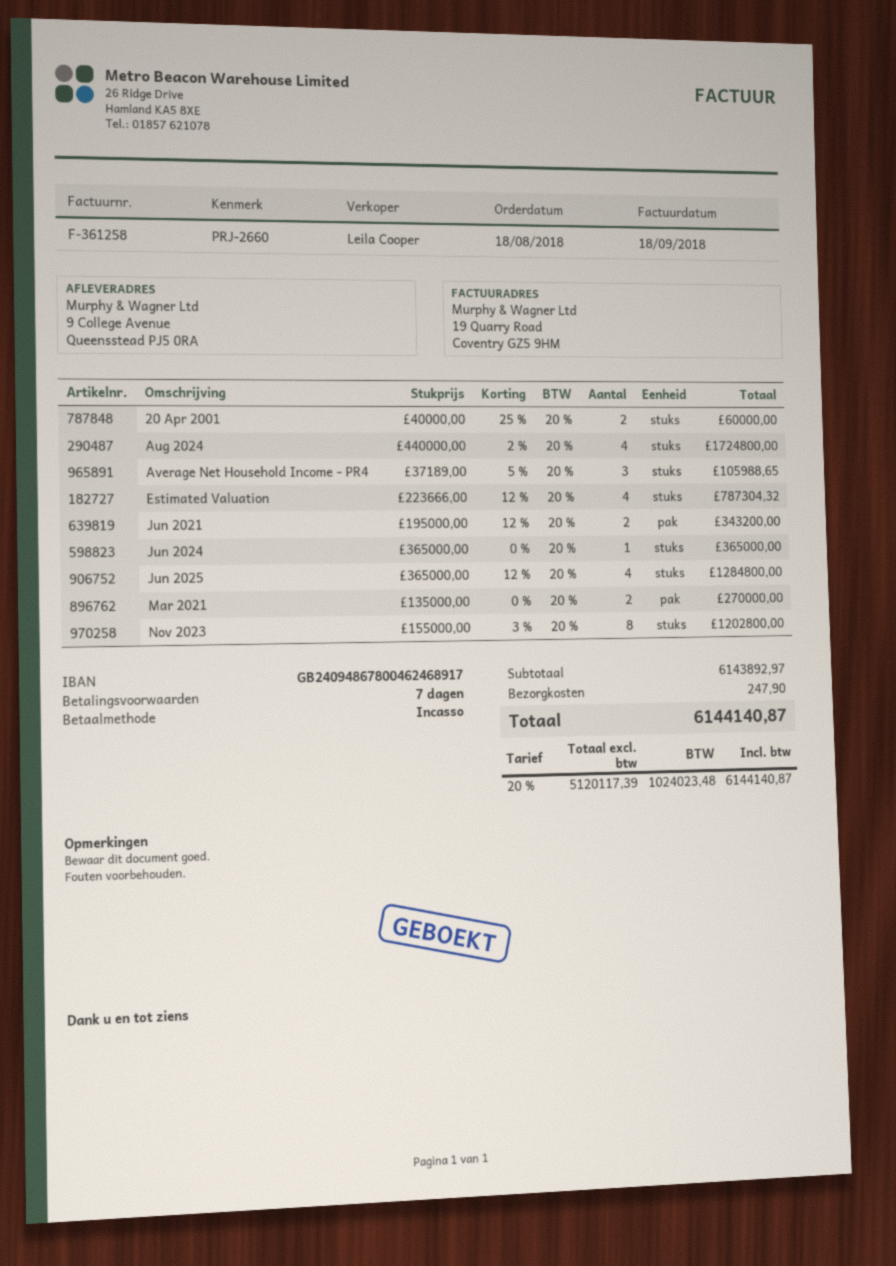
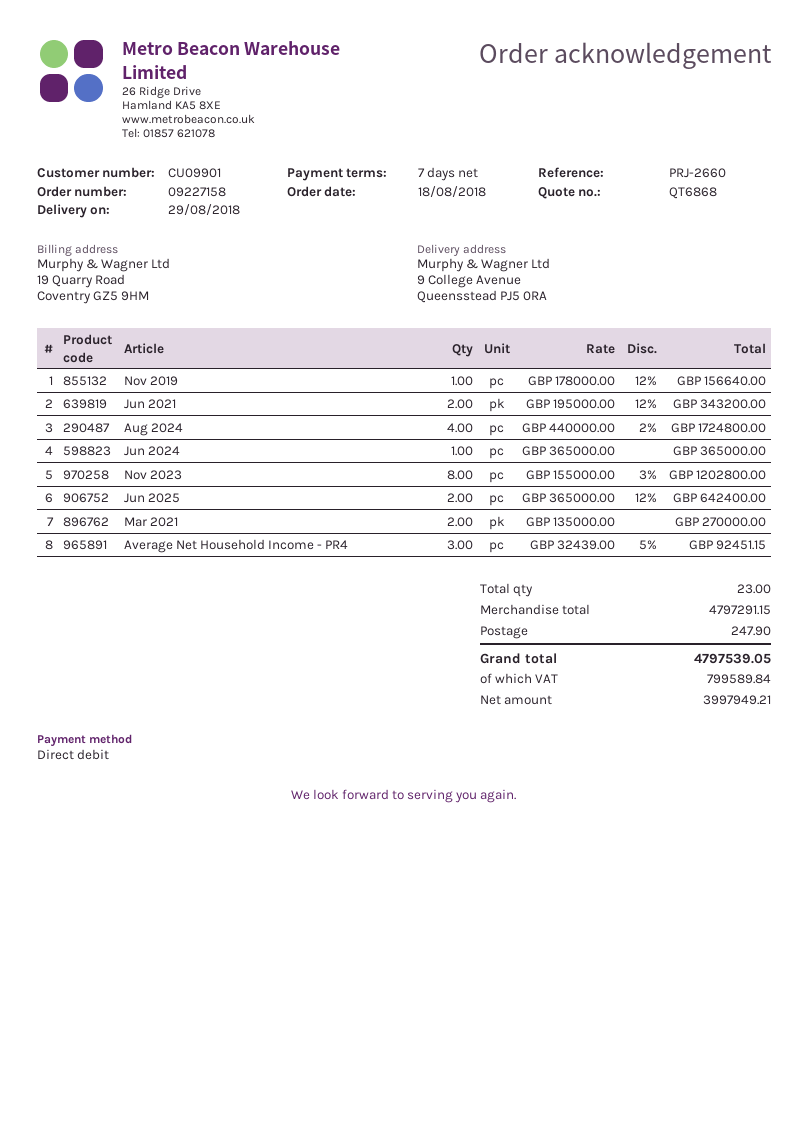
20 Apr 2001: 2 x 40000.00 - 25% = 60000.00 -> none
Average Net Household Income - PR4: 3 x 37189.00 - 5% = 105988.65 -> 3 x 32439.00 - 5% = 92451.15
Estimated Valuation: 4 x 223666.00 - 12% = 787304.32 -> none
Jun 2025: 4 x 365000.00 - 12% = 1284800.00 -> 2 x 365000.00 - 12% = 642400.00
Nov 2019: none -> 1 x 178000.00 - 12% = 156640.00
subtotal: 6143892.97 -> 4797291.15
net: 5120117.39 -> 3997949.21
tax: 1024023.48 -> 799589.84
total: 6144140.87 -> 4797539.05

